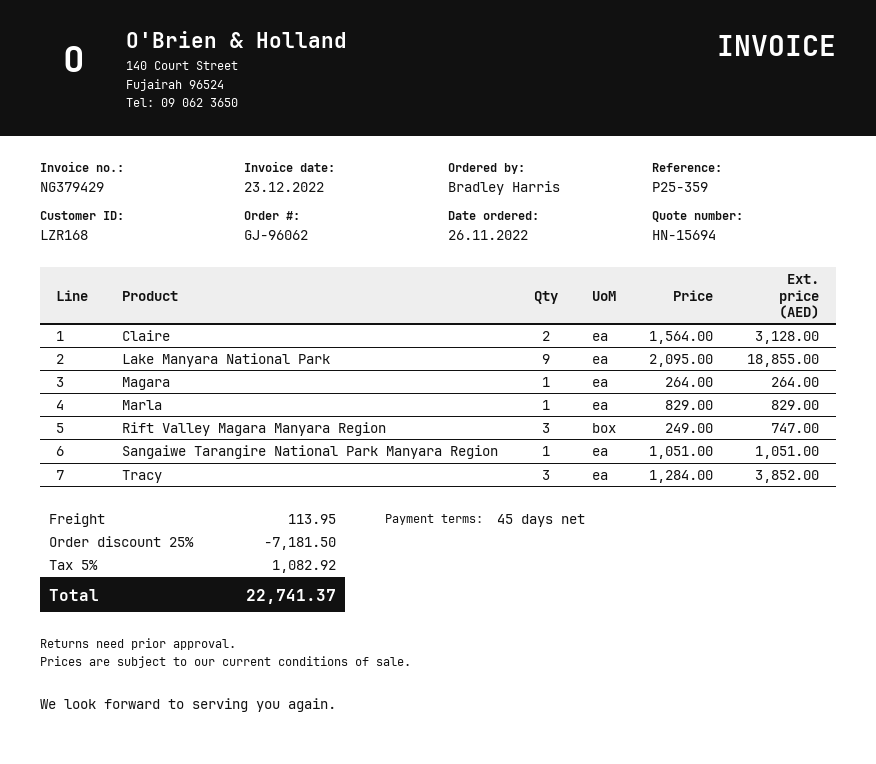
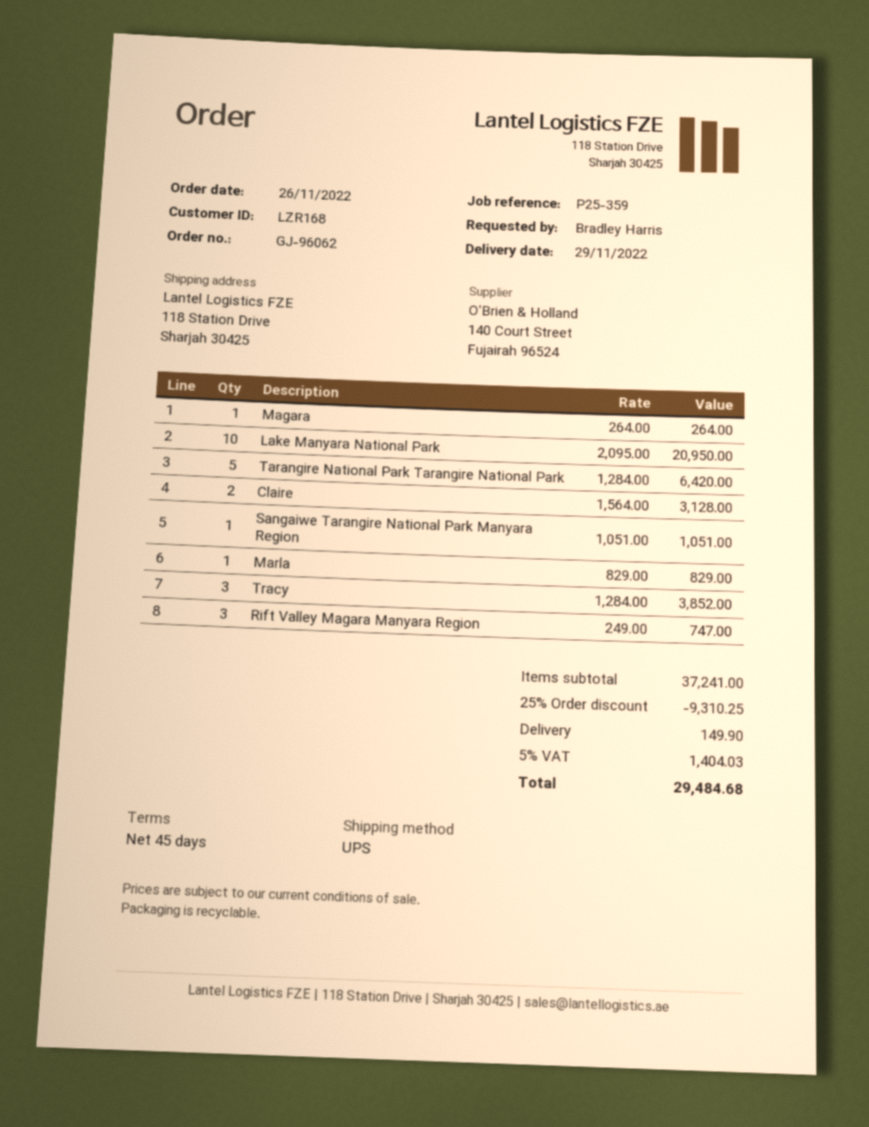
Lake Manyara National Park: 9 x 2095.00 = 18855.00 -> 10 x 2095.00 = 20950.00
Tarangire National Park Tarangire National Park: none -> 5 x 1284.00 = 6420.00
discount: 25% = 7181.50 -> 25% = 9310.25
shipping: 113.95 -> 149.90
tax: 5% = 1082.92 -> 5% = 1404.03
total: 22741.37 -> 29484.68

